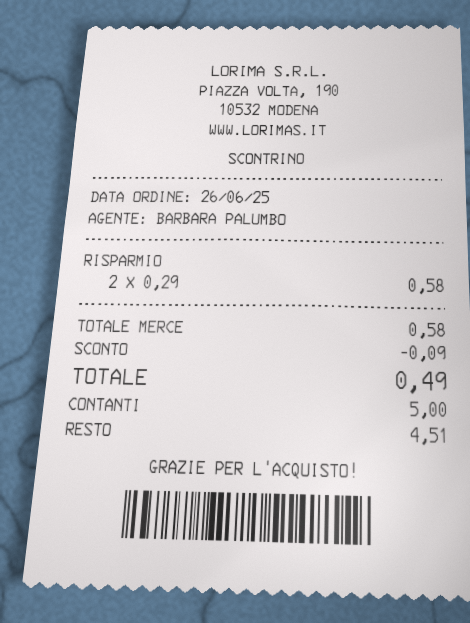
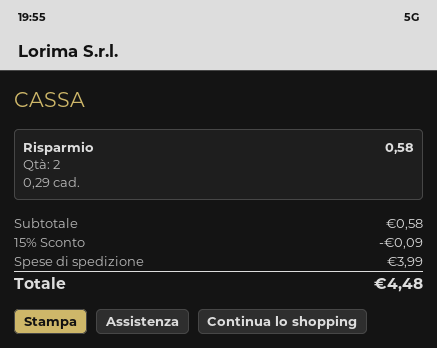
shipping: none -> 3.99
total: 0.49 -> 4.48

